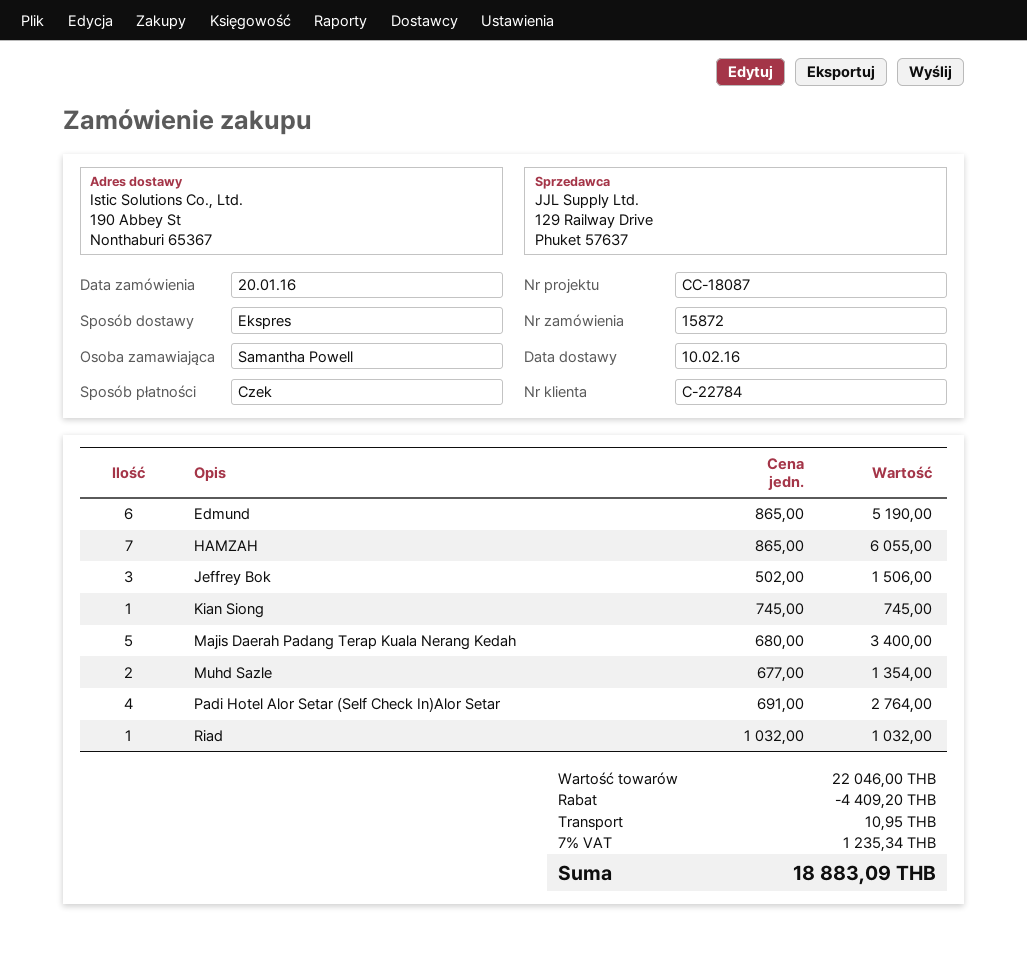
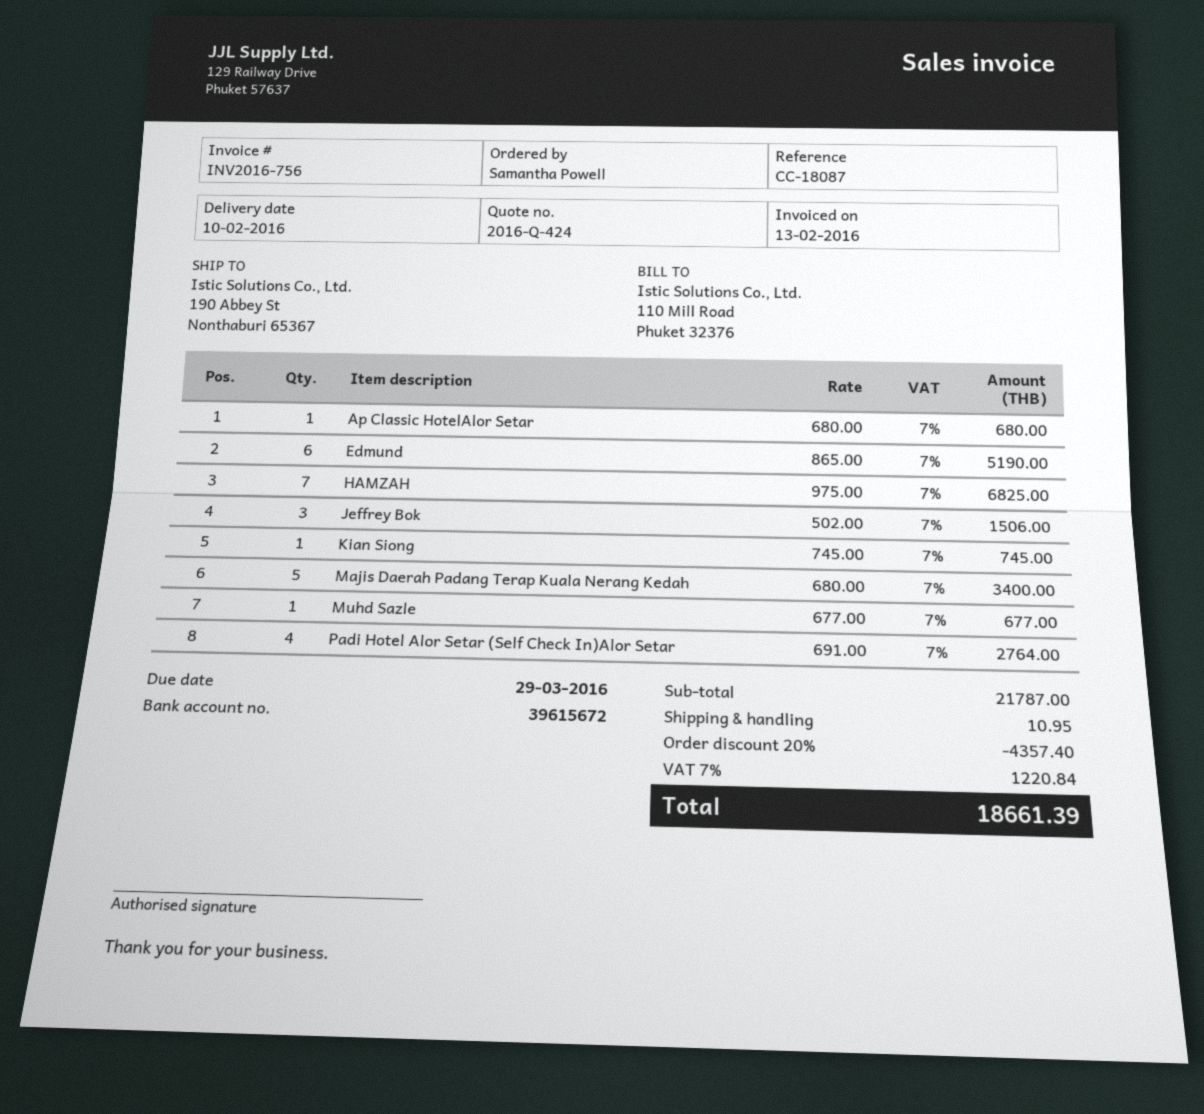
HAMZAH: 7 x 865.00 = 6055.00 -> 7 x 975.00 = 6825.00
Muhd Sazle: 2 x 677.00 = 1354.00 -> 1 x 677.00 = 677.00
Riad: 1 x 1032.00 = 1032.00 -> none
Ap Classic HotelAlor Setar: none -> 1 x 680.00 = 680.00
subtotal: 22046.00 -> 21787.00
discount: 4409.20 -> 4357.40
tax: 7% = 1235.34 -> 7% = 1220.84
total: 18883.09 -> 18661.39

